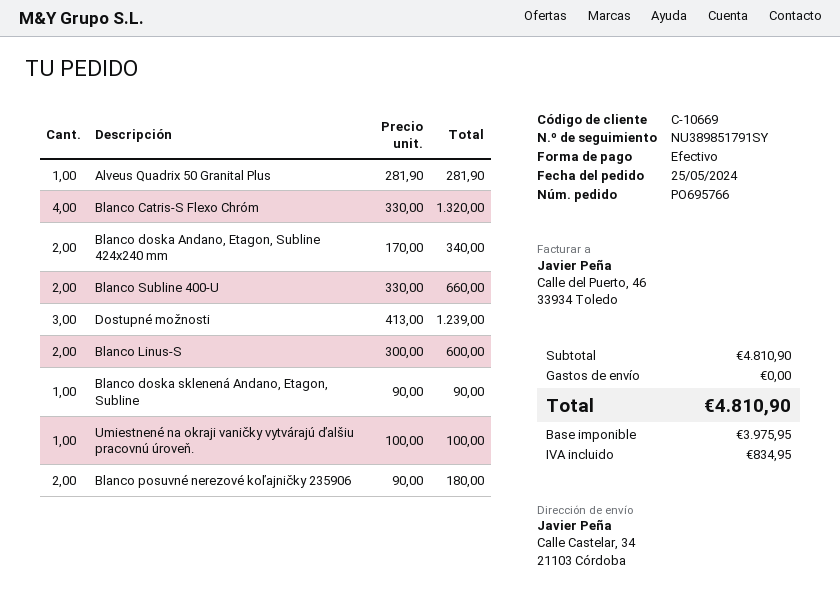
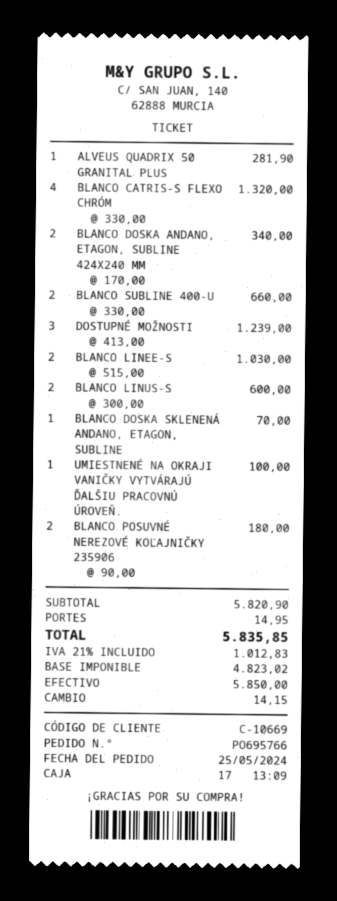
Blanco doska sklenená Andano, Etagon, Subline: 1 x 90.00 = 90.00 -> 1 x 70.00 = 70.00
BLANCO LINEE-S: none -> 2 x 515.00 = 1030.00
subtotal: 4810.90 -> 5820.90
shipping: 0.00 -> 14.95
net: 3975.95 -> 4823.02
tax: 834.95 -> 1012.83
total: 4810.90 -> 5835.85

